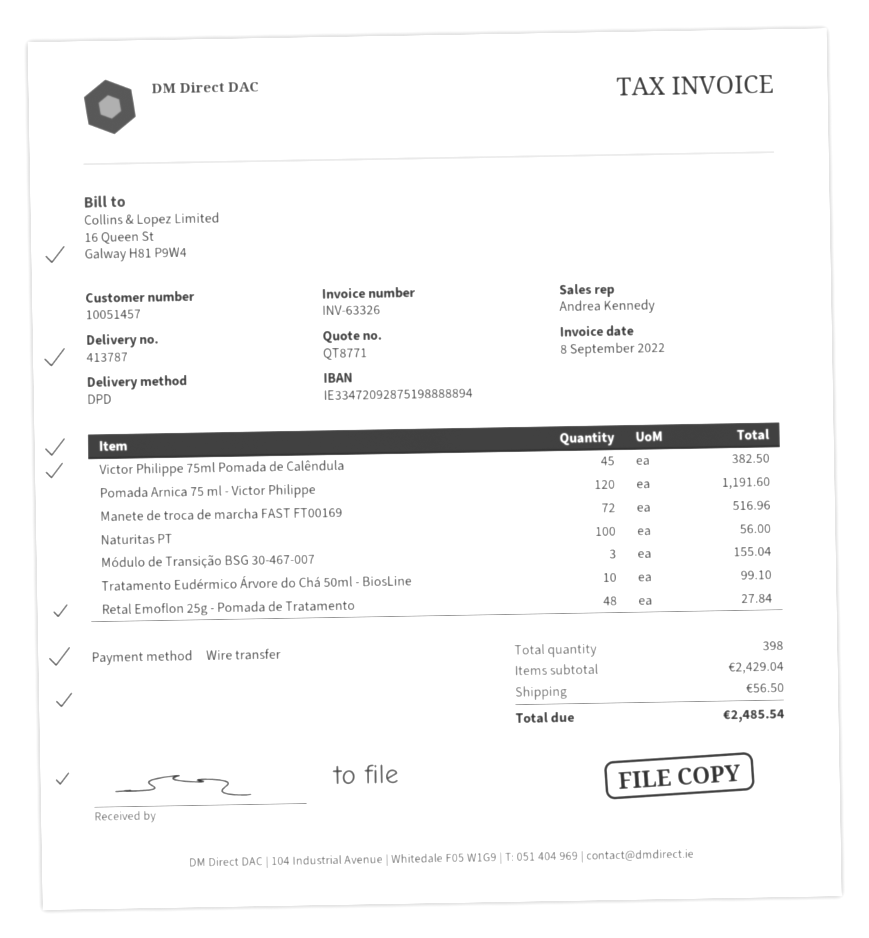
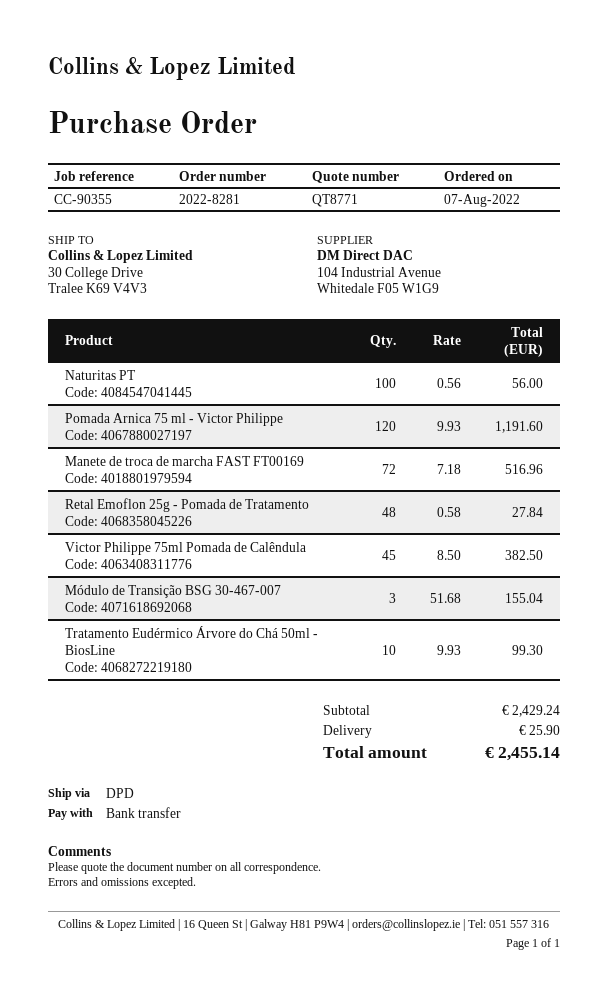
Tratamento Eudérmico Árvore do Chá 50ml - BiosLine: 10 for 99.10 -> 10 for 99.30
subtotal: 2429.04 -> 2429.24
shipping: 56.50 -> 25.90
total: 2485.54 -> 2455.14

